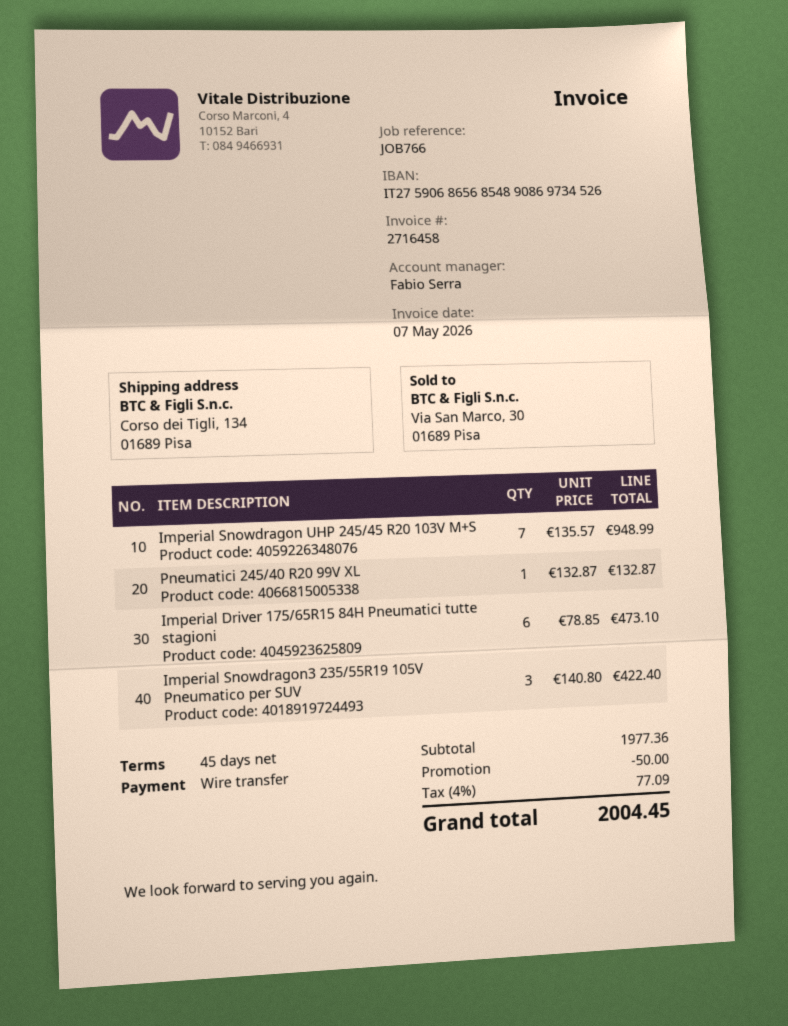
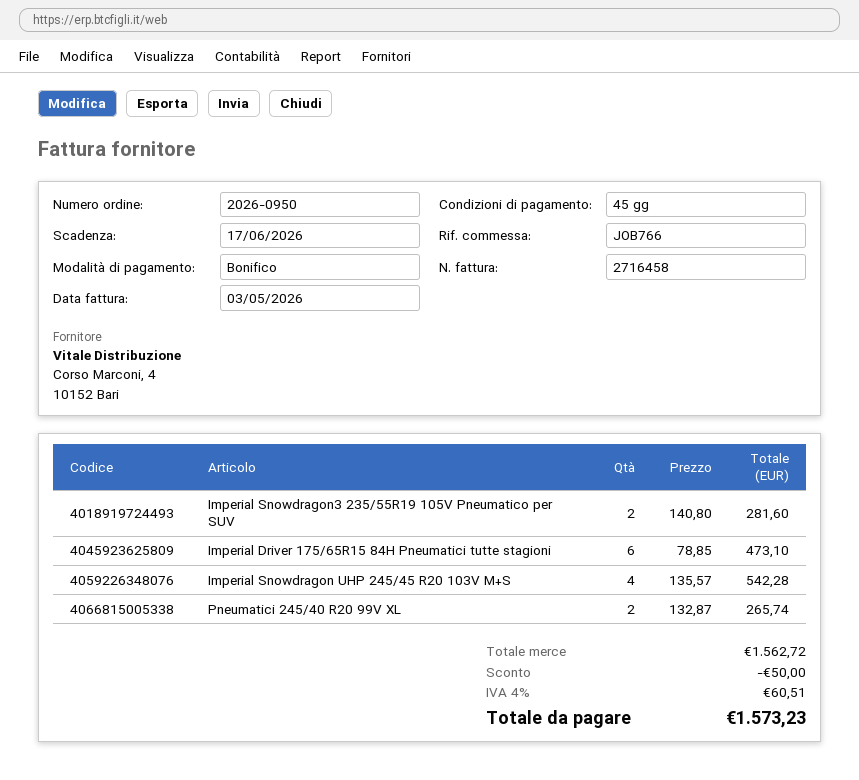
invoice date: 2026-05-07 -> 2026-05-03
Imperial Snowdragon UHP 245/45 R20 103V M+S: 7 x 135.57 = 948.99 -> 4 x 135.57 = 542.28
Pneumatici 245/40 R20 99V XL: 1 x 132.87 = 132.87 -> 2 x 132.87 = 265.74
Imperial Snowdragon3 235/55R19 105V Pneumatico per SUV: 3 x 140.80 = 422.40 -> 2 x 140.80 = 281.60
subtotal: 1977.36 -> 1562.72
tax: 4% = 77.09 -> 4% = 60.51
total: 2004.45 -> 1573.23

